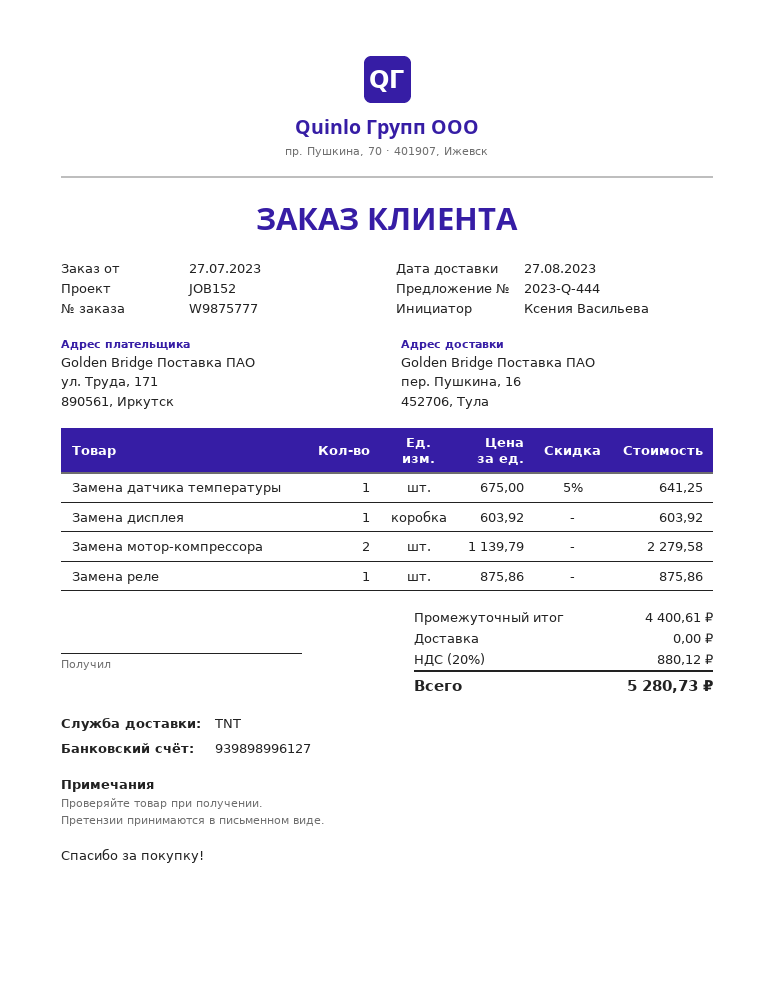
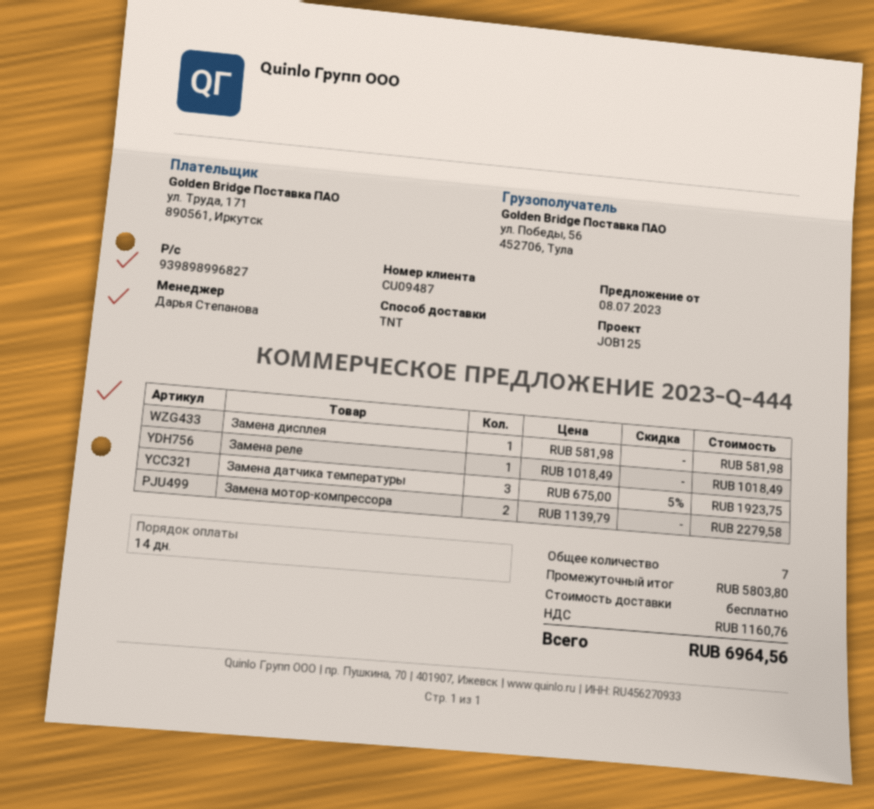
reference: JOB152 -> JOB125
bank account: 939898996127 -> 939898996827
ship to: пер. Пушкина, 16, 452706, Тула -> ул. Победы, 56, 452706, Тула
Замена датчика температуры: 1 x 675.00 - 5% = 641.25 -> 3 x 675.00 - 5% = 1923.75
Замена дисплея: 1 x 603.92 = 603.92 -> 1 x 581.98 = 581.98
Замена реле: 1 x 875.86 = 875.86 -> 1 x 1018.49 = 1018.49
subtotal: 4400.61 -> 5803.80
tax: 880.12 -> 1160.76
total: 5280.73 -> 6964.56

